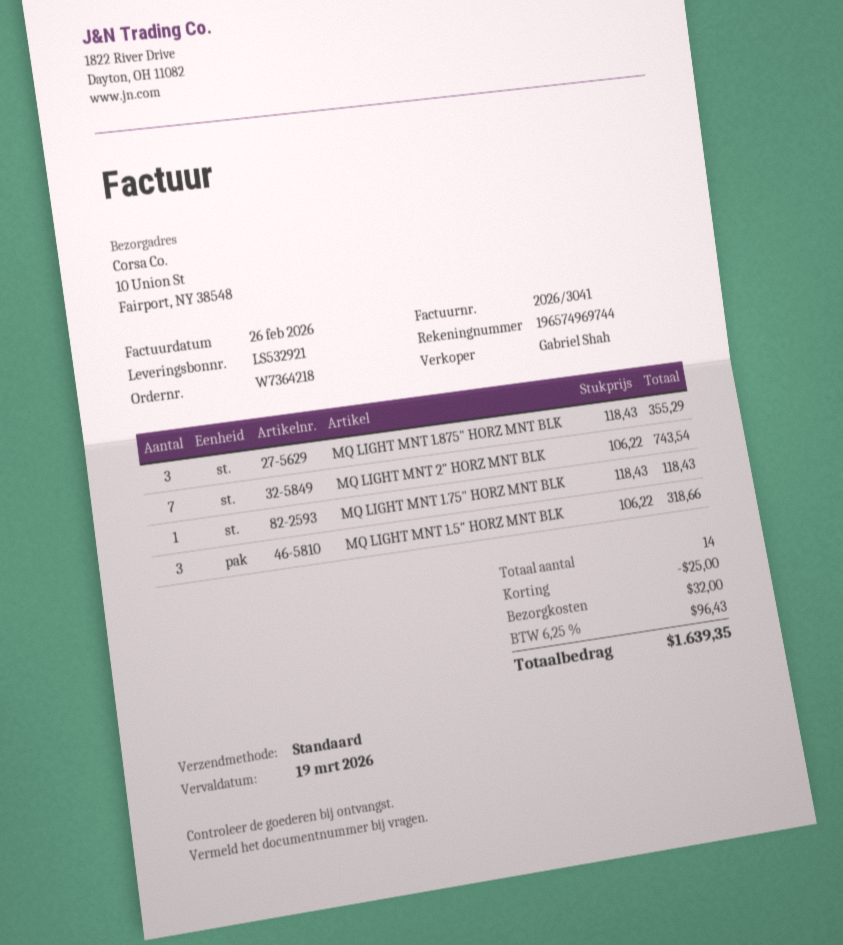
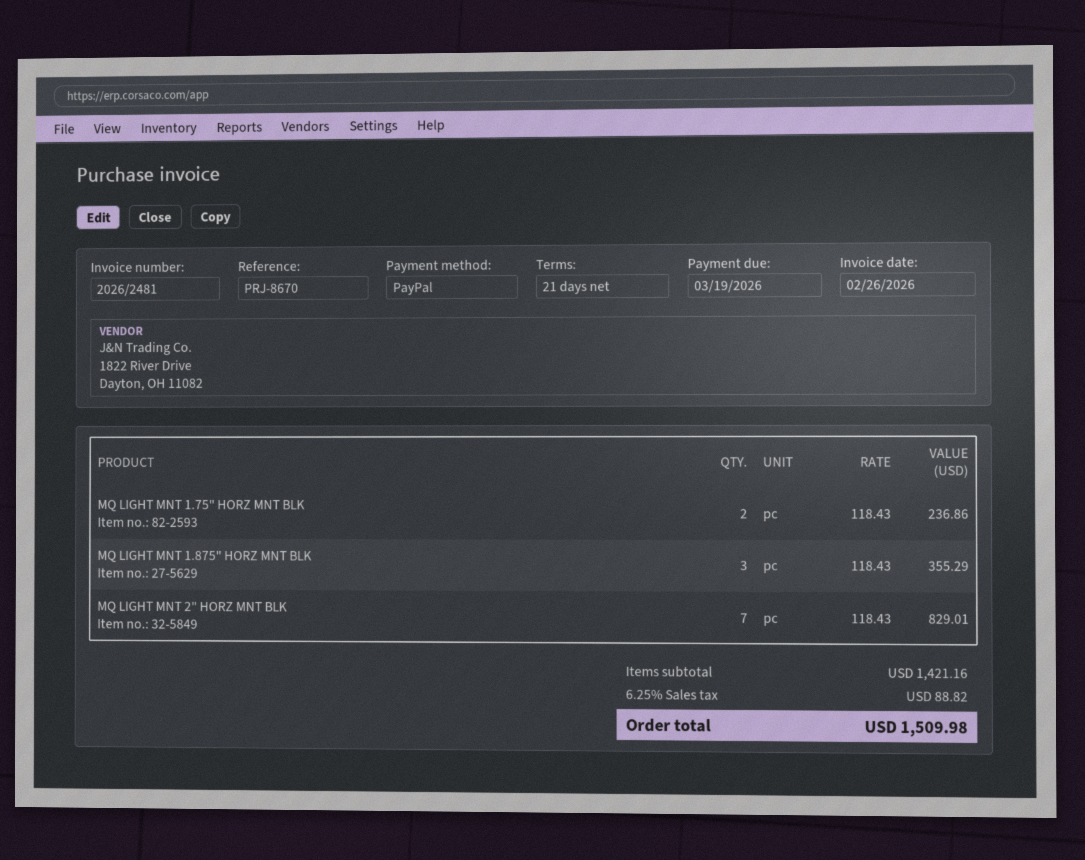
invoice number: 2026/3041 -> 2026/2481
MQ LIGHT MNT 2" HORZ MNT BLK: 7 x 106.22 = 743.54 -> 7 x 118.43 = 829.01
MQ LIGHT MNT 1.75" HORZ MNT BLK: 1 x 118.43 = 118.43 -> 2 x 118.43 = 236.86
MQ LIGHT MNT 1.5" HORZ MNT BLK: 3 x 106.22 = 318.66 -> none
discount: 25.00 -> none
shipping: 32.00 -> none
tax: 6.25% = 96.43 -> 6.25% = 88.82
total: 1639.35 -> 1509.98

